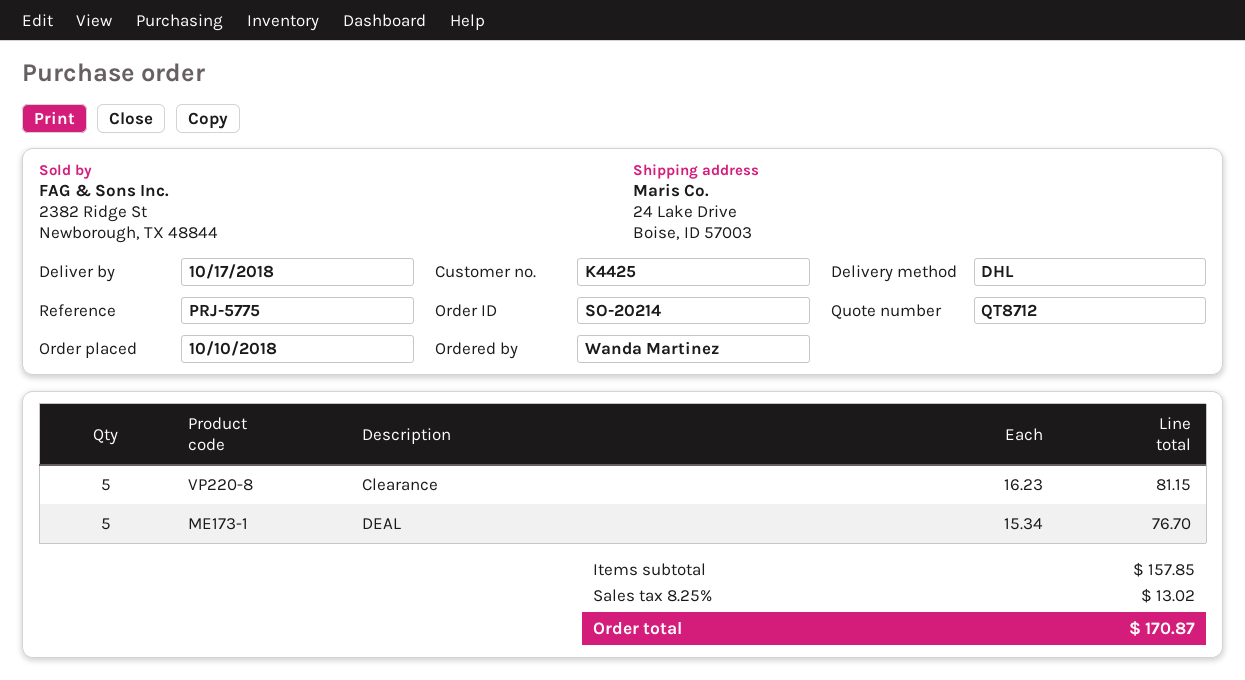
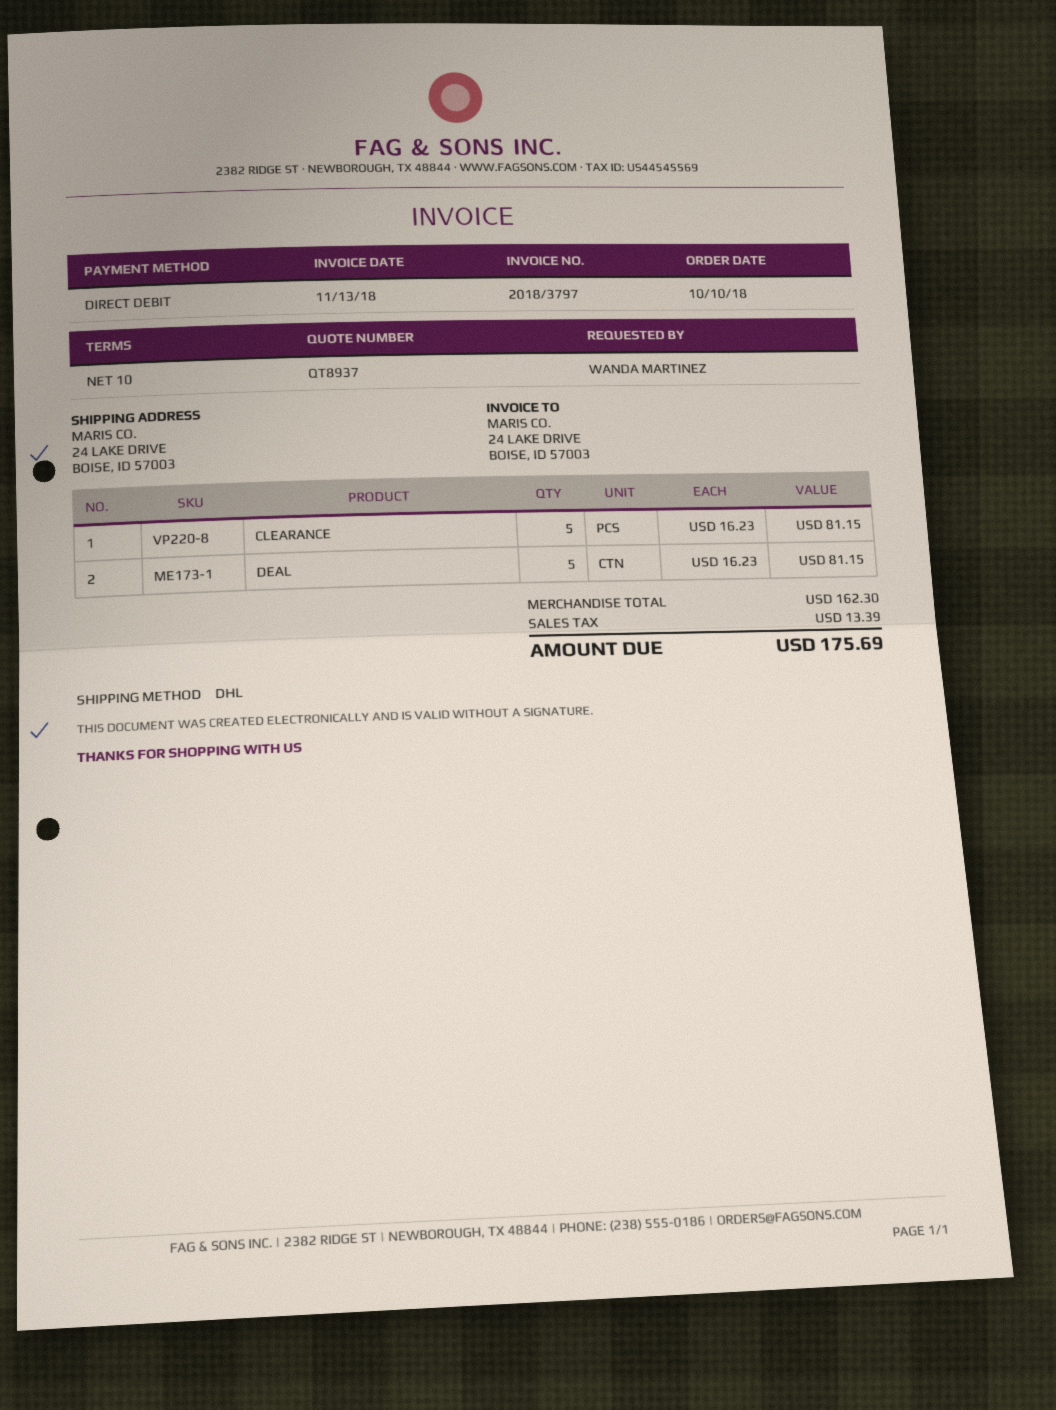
quote number: QT8712 -> QT8937
DEAL: 5 x 15.34 = 76.70 -> 5 x 16.23 = 81.15
subtotal: 157.85 -> 162.30
tax: 13.02 -> 13.39
total: 170.87 -> 175.69

